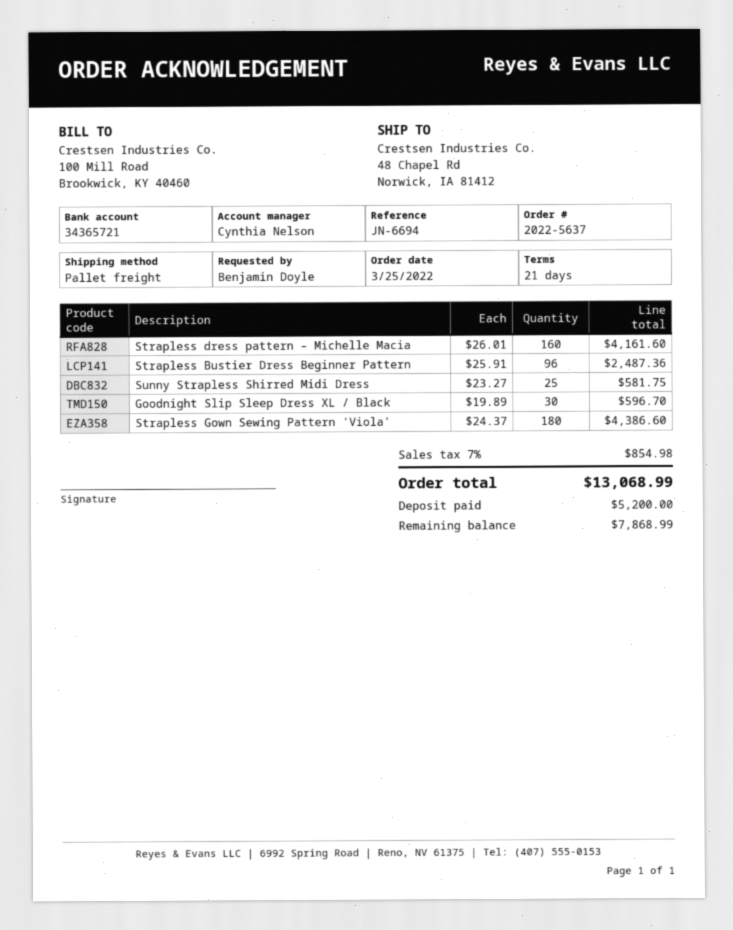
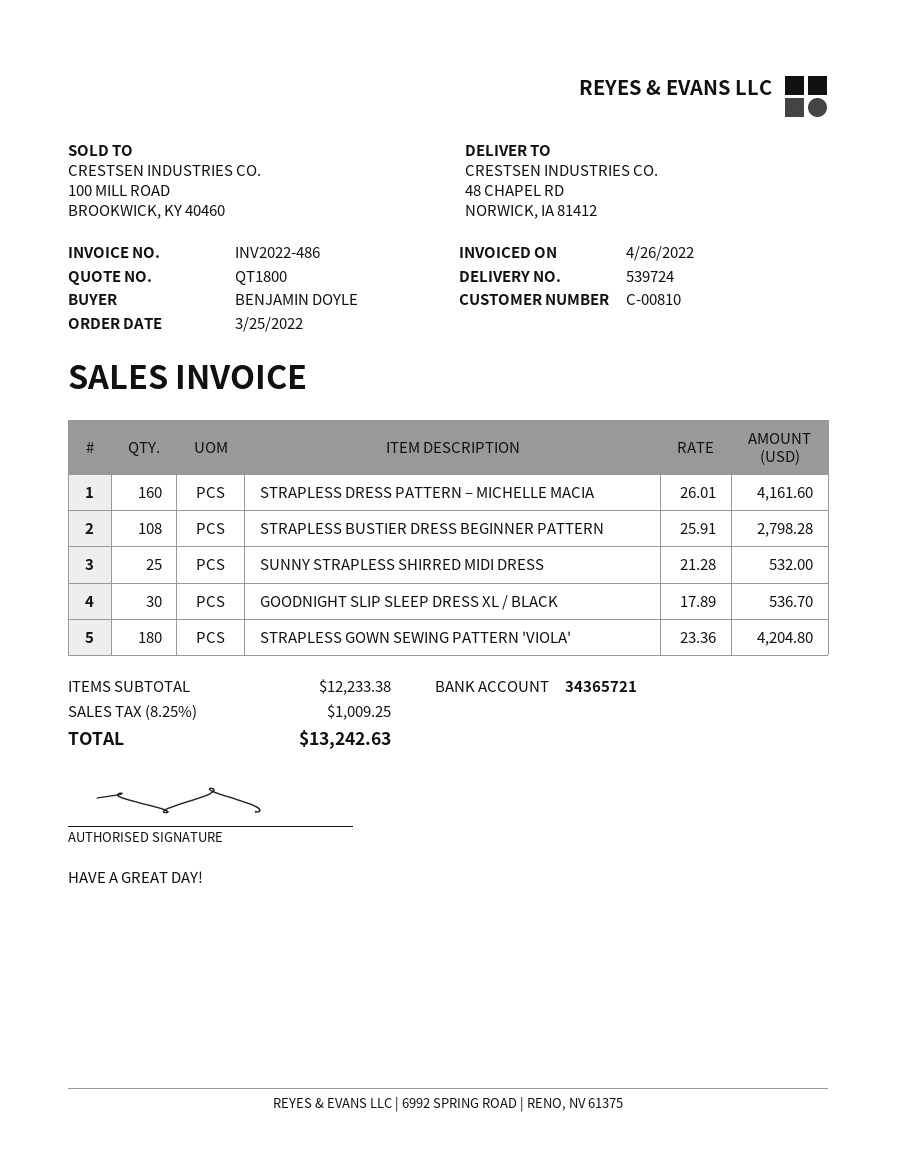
Strapless Bustier Dress Beginner Pattern: 96 x 25.91 = 2487.36 -> 108 x 25.91 = 2798.28
Sunny Strapless Shirred Midi Dress: 25 x 23.27 = 581.75 -> 25 x 21.28 = 532.00
Goodnight Slip Sleep Dress XL / Black: 30 x 19.89 = 596.70 -> 30 x 17.89 = 536.70
Strapless Gown Sewing Pattern 'Viola': 180 x 24.37 = 4386.60 -> 180 x 23.36 = 4204.80
tax: 7% = 854.98 -> 8.25% = 1009.25
total: 13068.99 -> 13242.63

